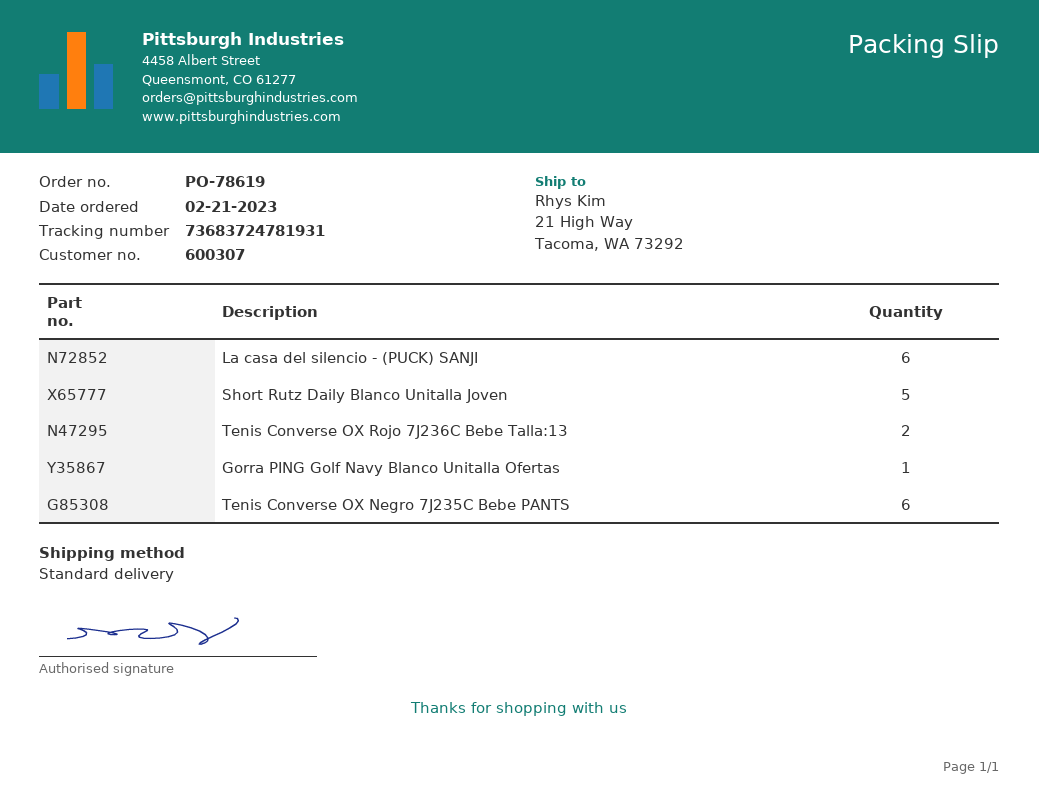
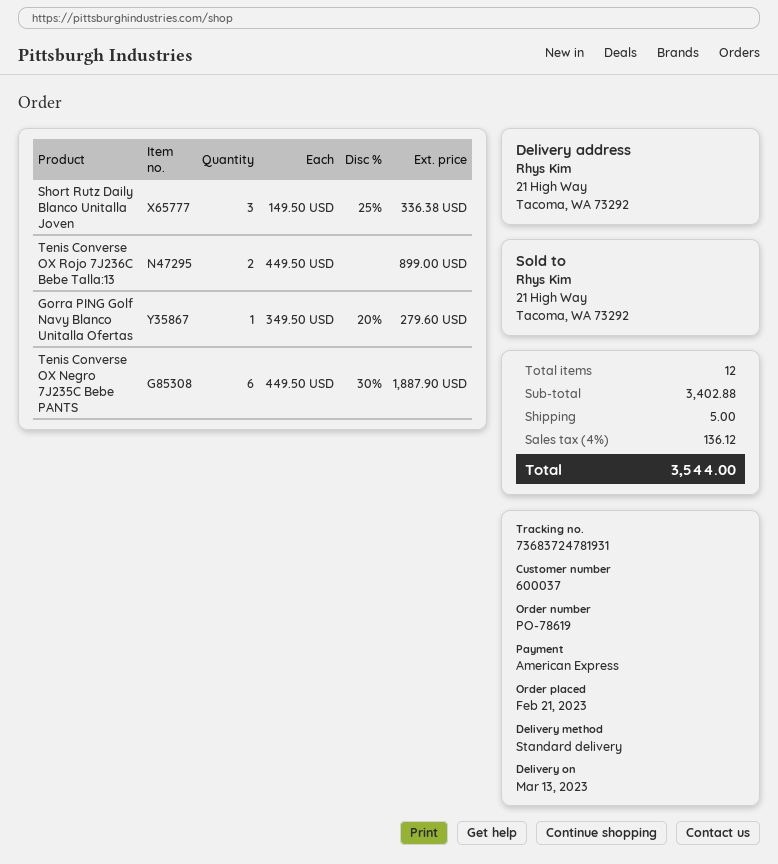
customer number: 600307 -> 600037
La casa del silencio - (PUCK) SANJI: 6 -> none
Short Rutz Daily Blanco Unitalla Joven: 5 -> 3

